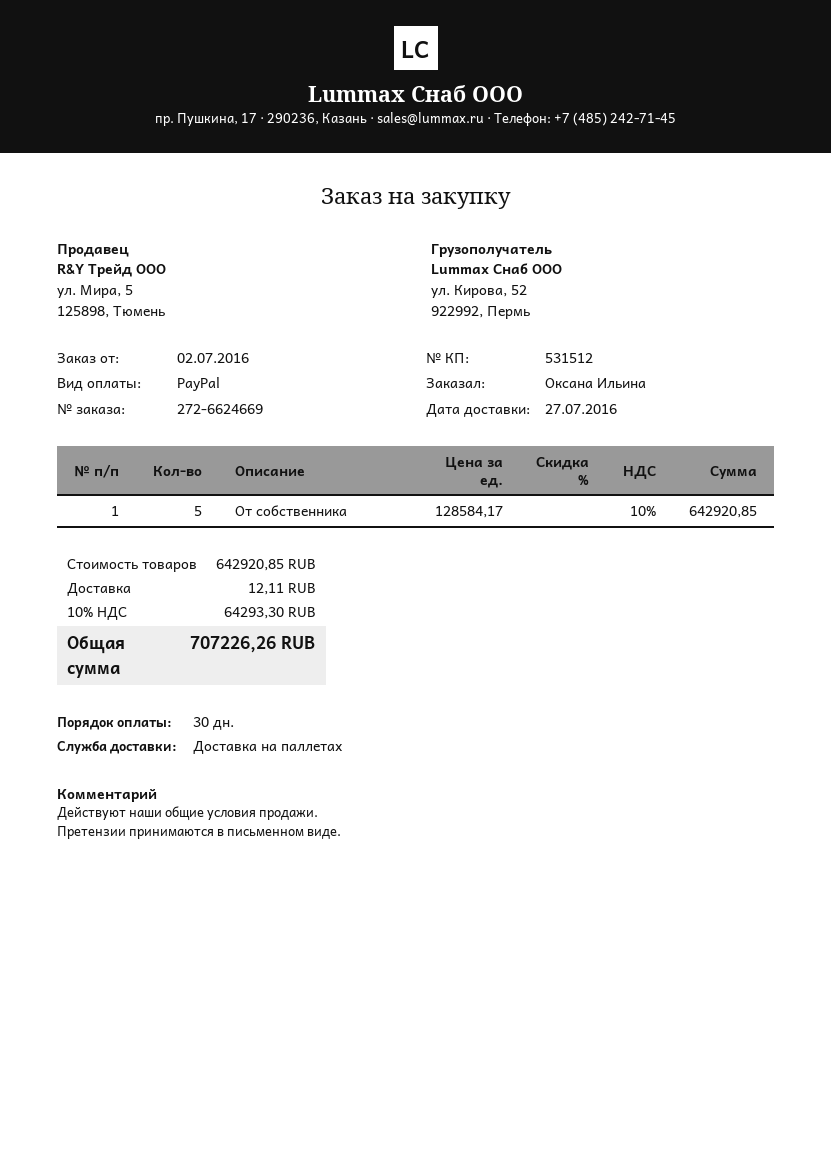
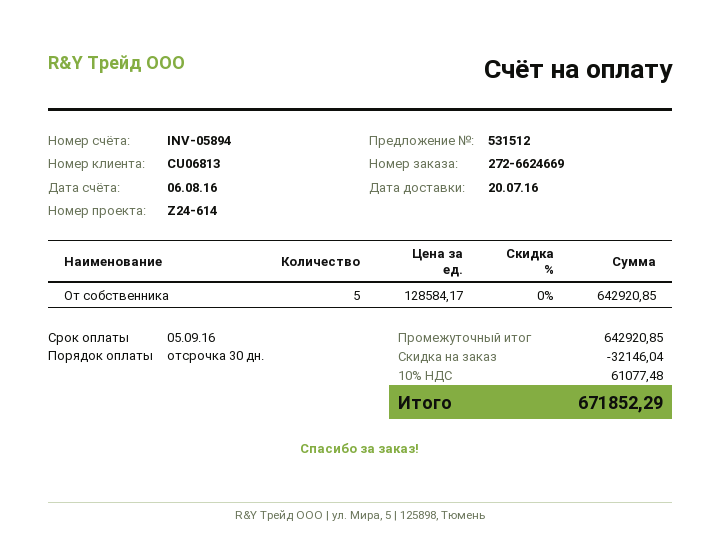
delivery date: 2016-07-27 -> 2016-07-20
discount: none -> 32146.04
shipping: 12.11 -> none
tax: 10% = 64293.30 -> 10% = 61077.48
total: 707226.26 -> 671852.29

